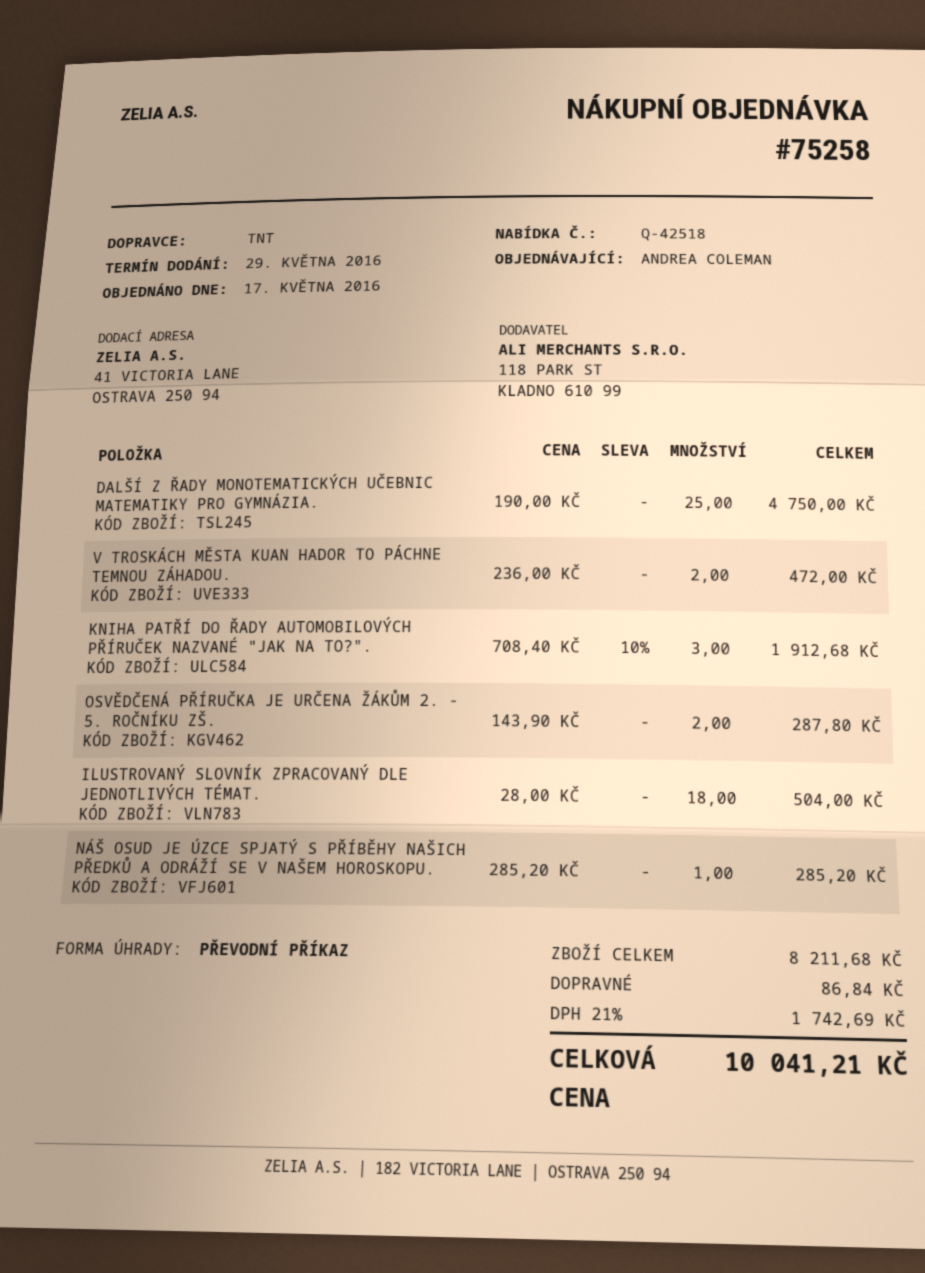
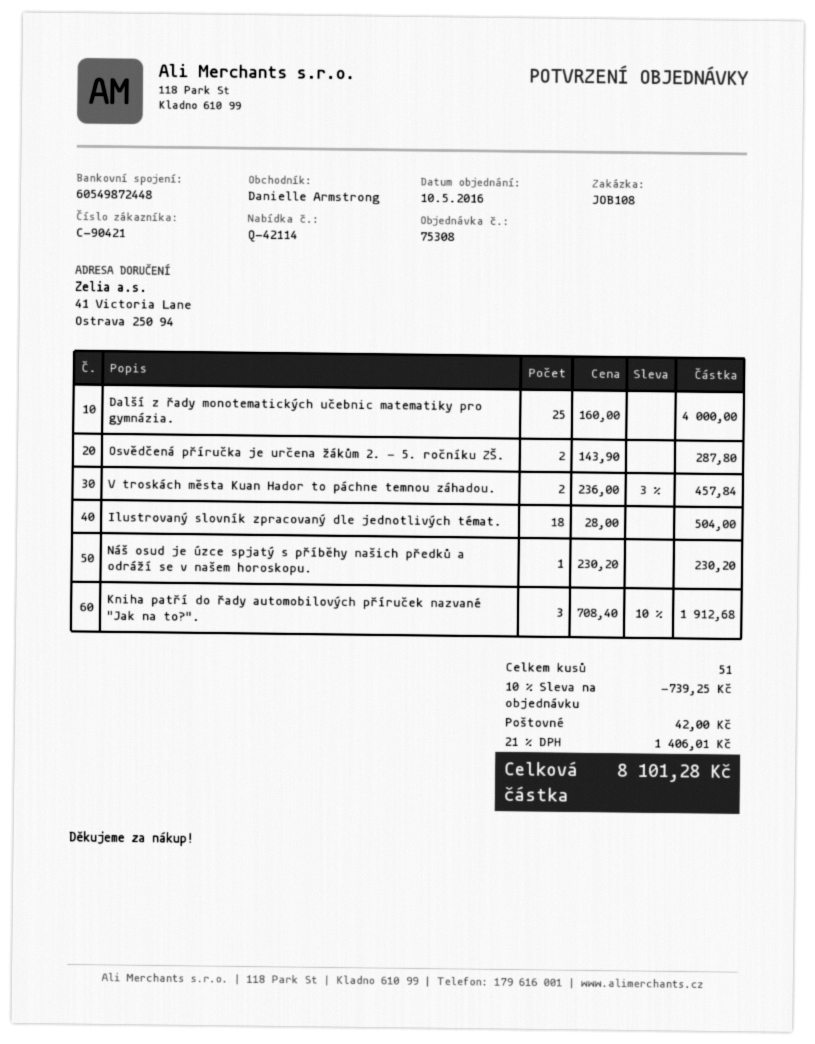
quote number: Q-42518 -> Q-42114
order number: 75258 -> 75308
order date: 2016-05-17 -> 2016-05-10
DALŠÍ Z ŘADY MONOTEMATICKÝCH UČEBNIC MATEMATIKY PRO GYMNÁZIA.: 25 x 190.00 = 4750.00 -> 25 x 160.00 = 4000.00
V TROSKÁCH MĚSTA KUAN HADOR TO PÁCHNE TEMNOU ZÁHADOU.: 2 x 236.00 = 472.00 -> 2 x 236.00 - 3% = 457.84
NÁŠ OSUD JE ÚZCE SPJATÝ S PŘÍBĚHY NAŠICH PŘEDKŮ A ODRÁŽÍ SE V NAŠEM HOROSKOPU.: 1 x 285.20 = 285.20 -> 1 x 230.20 = 230.20
discount: none -> 10% = 739.25
shipping: 86.84 -> 42.00
tax: 21% = 1742.69 -> 21% = 1406.01
total: 10041.21 -> 8101.28

